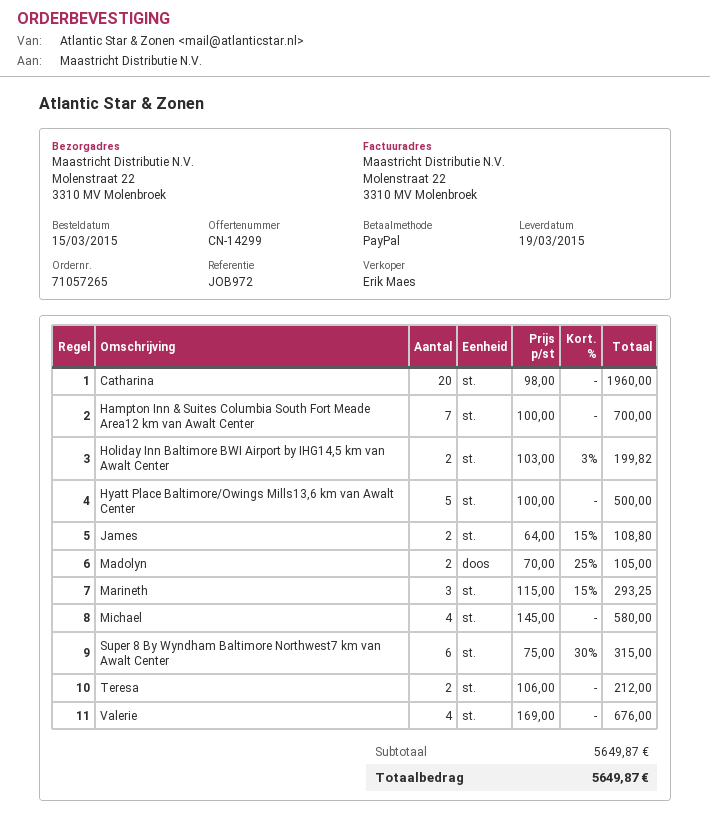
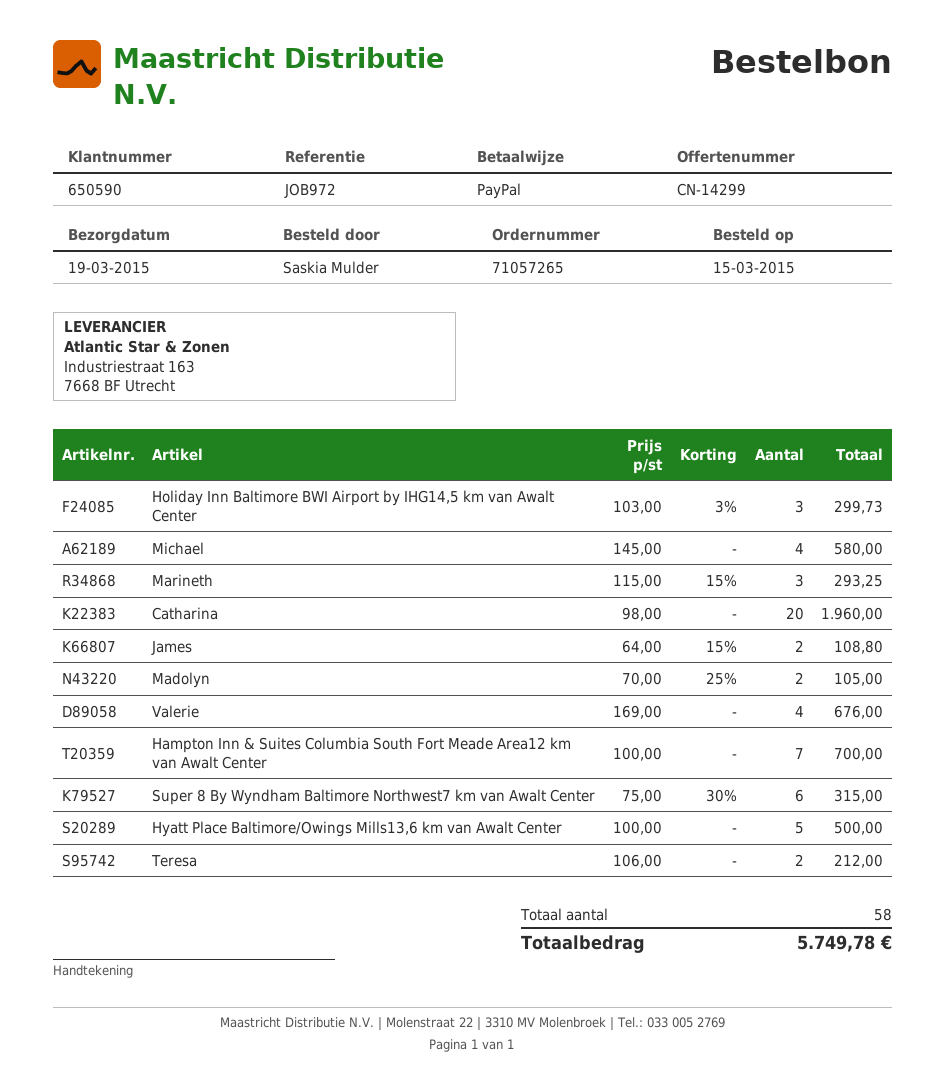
Holiday Inn Baltimore BWI Airport by IHG14,5 km van Awalt Center: 2 x 103.00 - 3% = 199.82 -> 3 x 103.00 - 3% = 299.73
total: 5649.87 -> 5749.78

